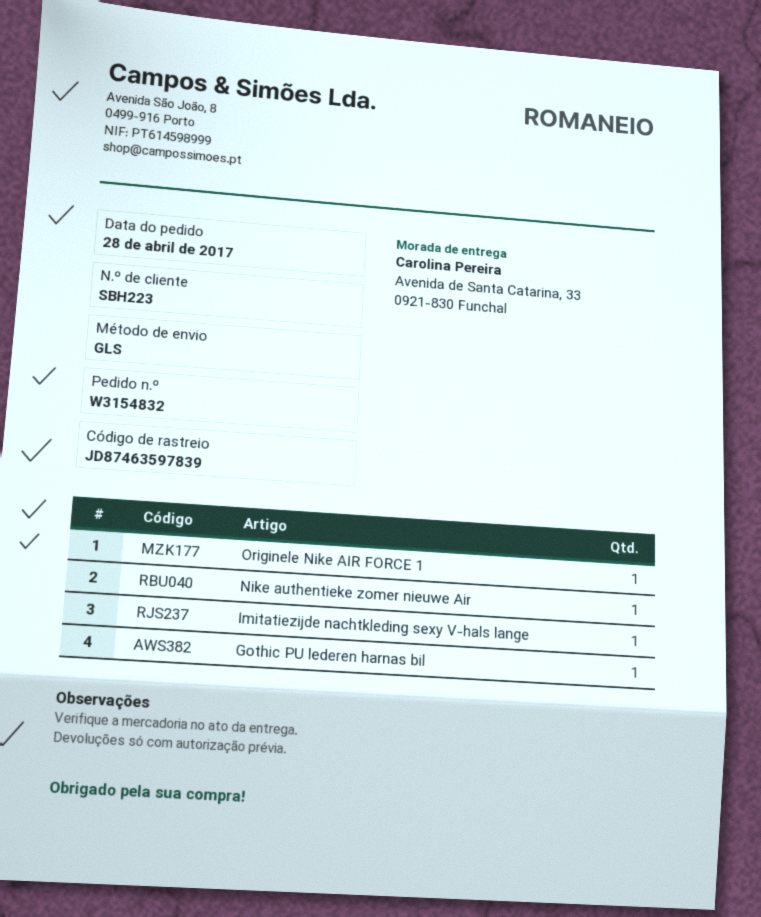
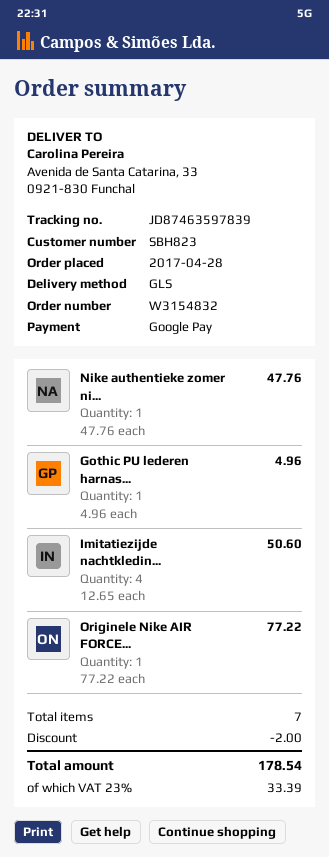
customer number: SBH223 -> SBH823
Imitatiezijde nachtkleding sexy V-hals lange: 1 -> 4

